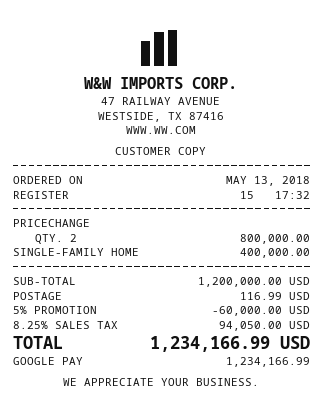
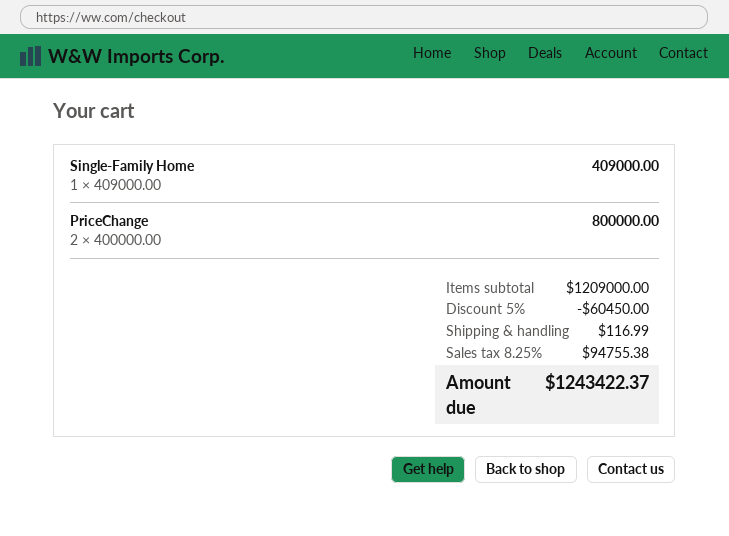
SINGLE-FAMILY HOME: 1 for 400000.00 -> 1 for 409000.00
subtotal: 1200000.00 -> 1209000.00
discount: 5% = 60000.00 -> 5% = 60450.00
tax: 8.25% = 94050.00 -> 8.25% = 94755.38
total: 1234166.99 -> 1243422.37

